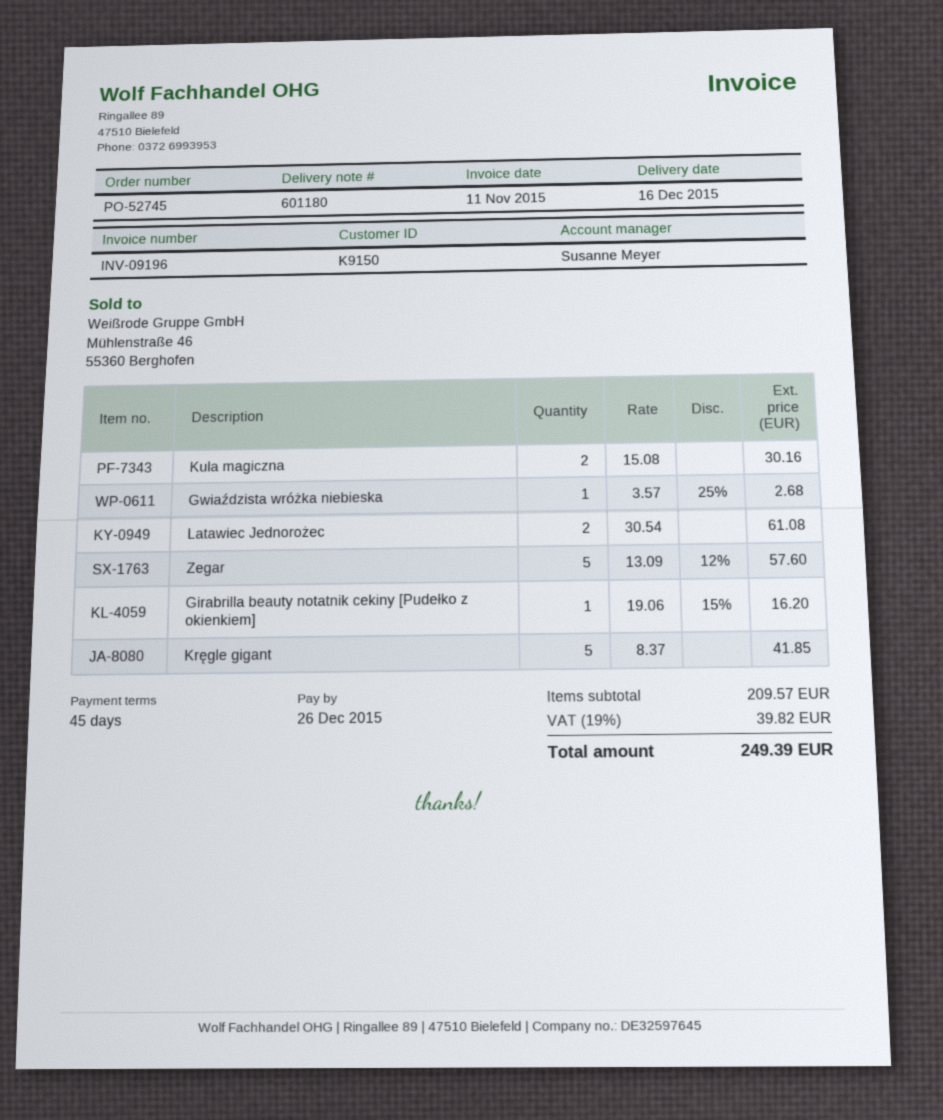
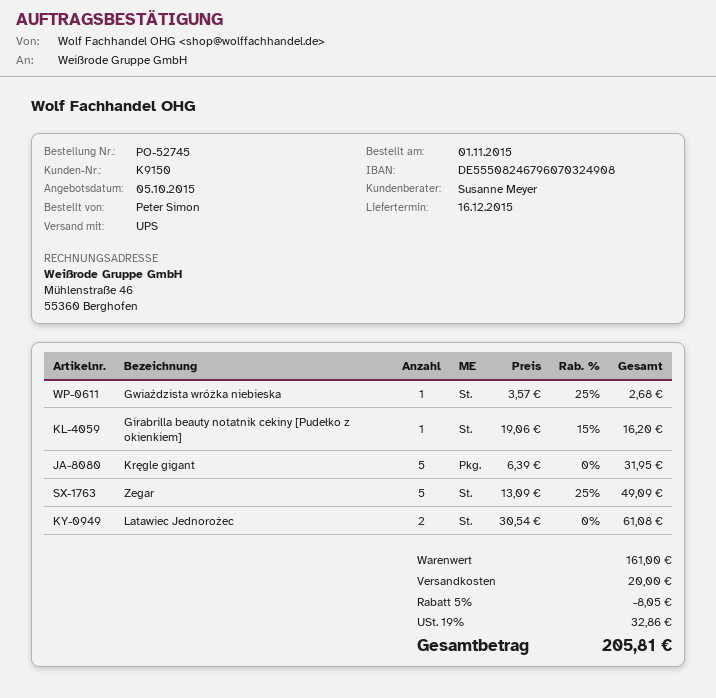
Kula magiczna: 2 x 15.08 = 30.16 -> none
Zegar: 5 x 13.09 - 12% = 57.60 -> 5 x 13.09 - 25% = 49.09
Kręgle gigant: 5 x 8.37 = 41.85 -> 5 x 6.39 = 31.95
subtotal: 209.57 -> 161.00
discount: none -> 5% = 8.05
shipping: none -> 20.00
tax: 19% = 39.82 -> 19% = 32.86
total: 249.39 -> 205.81

